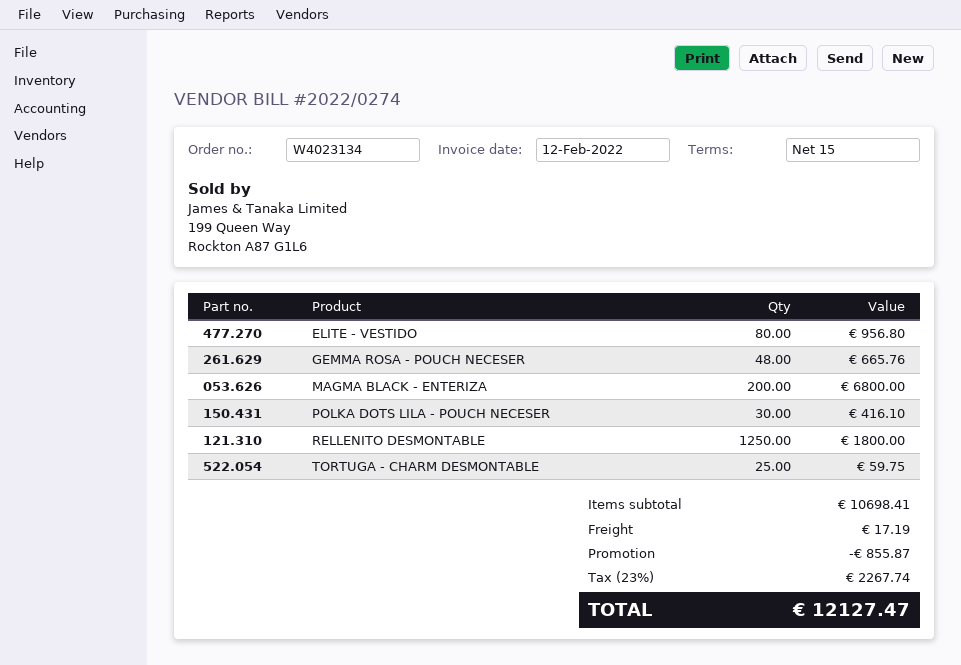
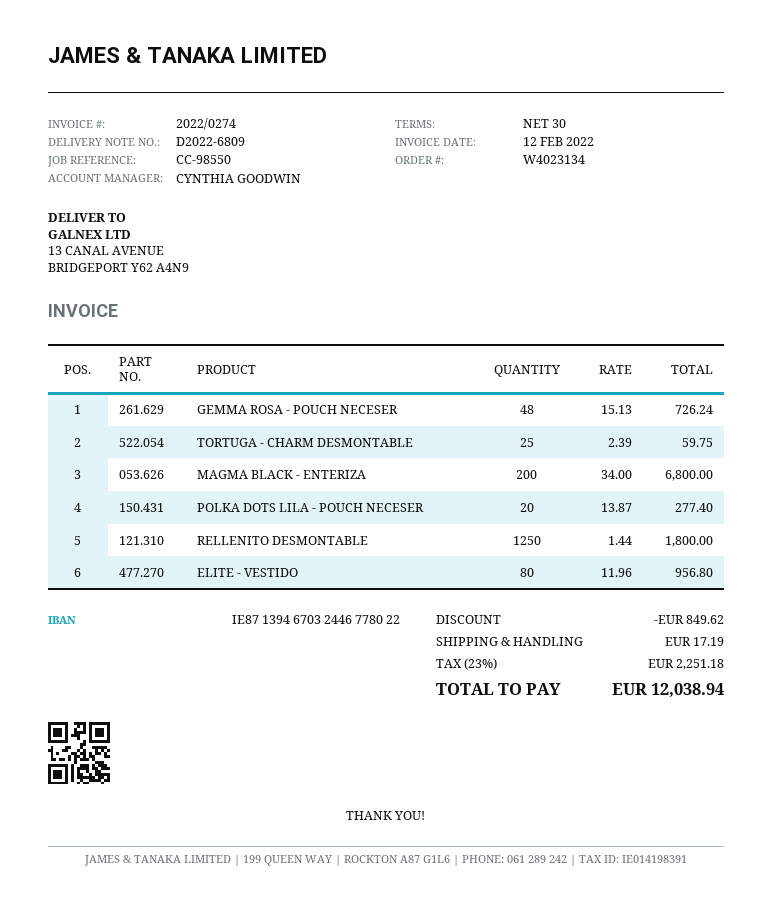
payment terms: 15 days -> 30 days
GEMMA ROSA - POUCH NECESER: 48 for 665.76 -> 48 for 726.24
POLKA DOTS LILA - POUCH NECESER: 30 for 416.10 -> 20 for 277.40
discount: 855.87 -> 849.62
tax: 23% = 2267.74 -> 23% = 2251.18
total: 12127.47 -> 12038.94

